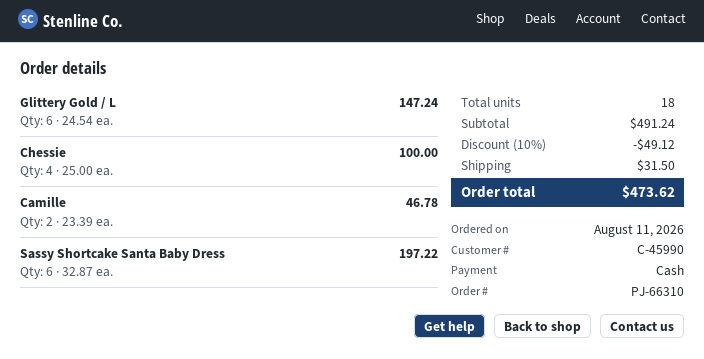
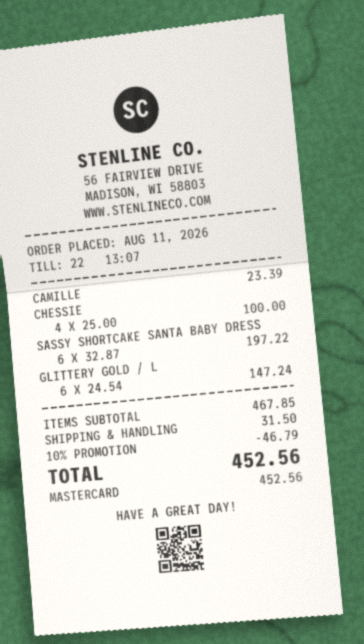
payment method: cash -> Mastercard
Camille: 2 x 23.39 = 46.78 -> 1 x 23.39 = 23.39
subtotal: 491.24 -> 467.85
discount: 10% = 49.12 -> 10% = 46.79
total: 473.62 -> 452.56

